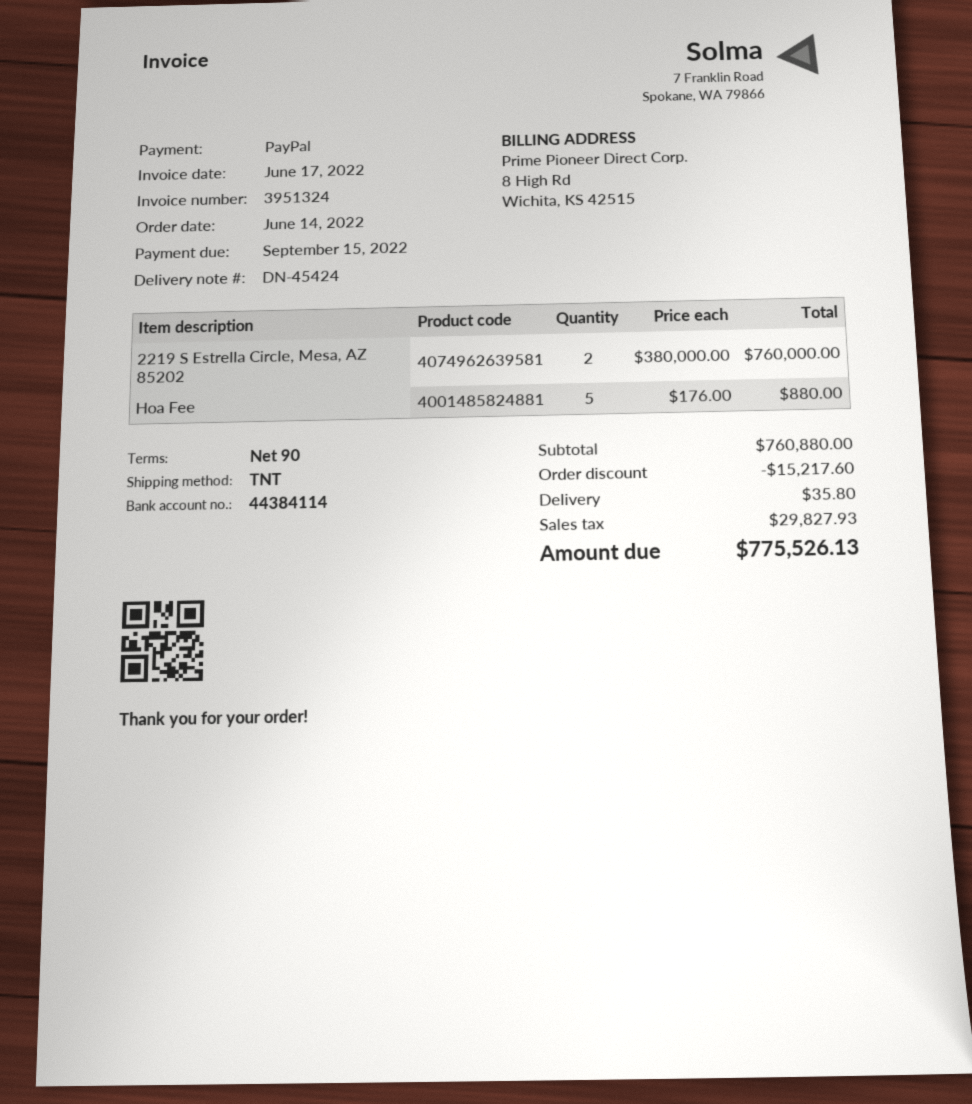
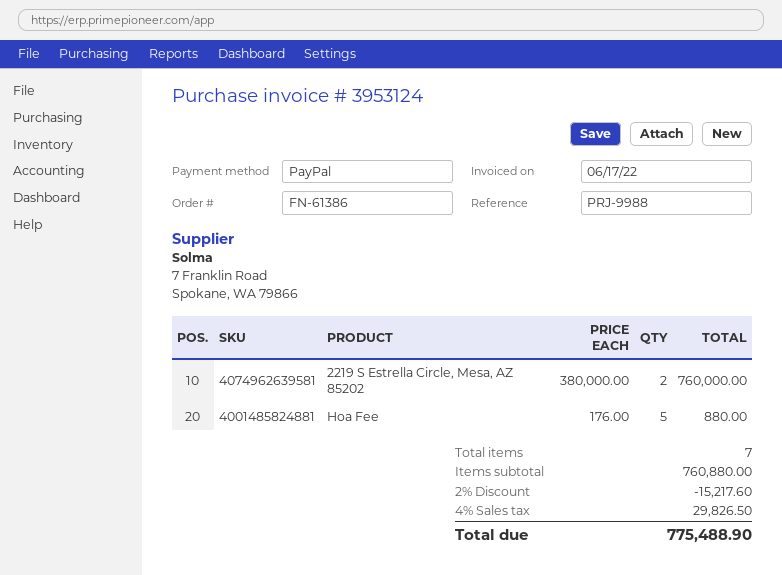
invoice number: 3951324 -> 3953124
shipping: 35.80 -> none
tax: 29827.93 -> 29826.50
total: 775526.13 -> 775488.90

